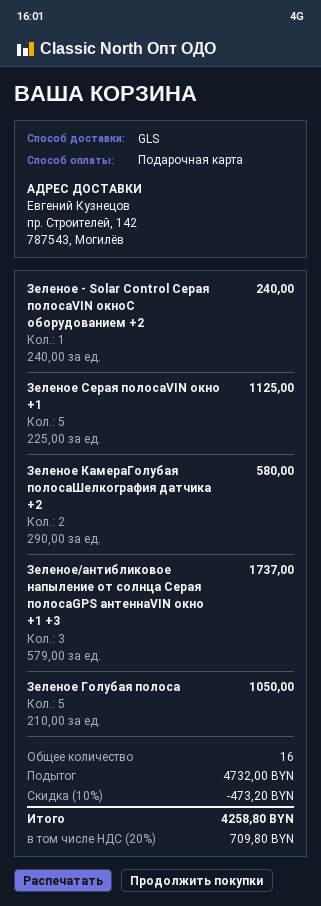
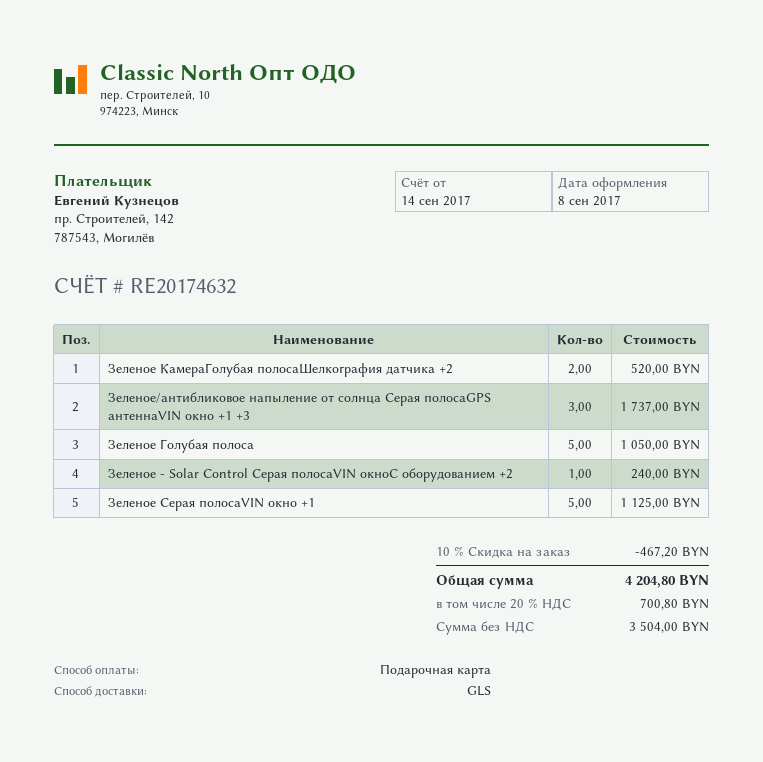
Зеленое КамераГолубая полосаШелкография датчика +2: 2 for 580.00 -> 2 for 520.00
discount: 10% = 473.20 -> 10% = 467.20
tax: 20% = 709.80 -> 20% = 700.80
total: 4258.80 -> 4204.80

